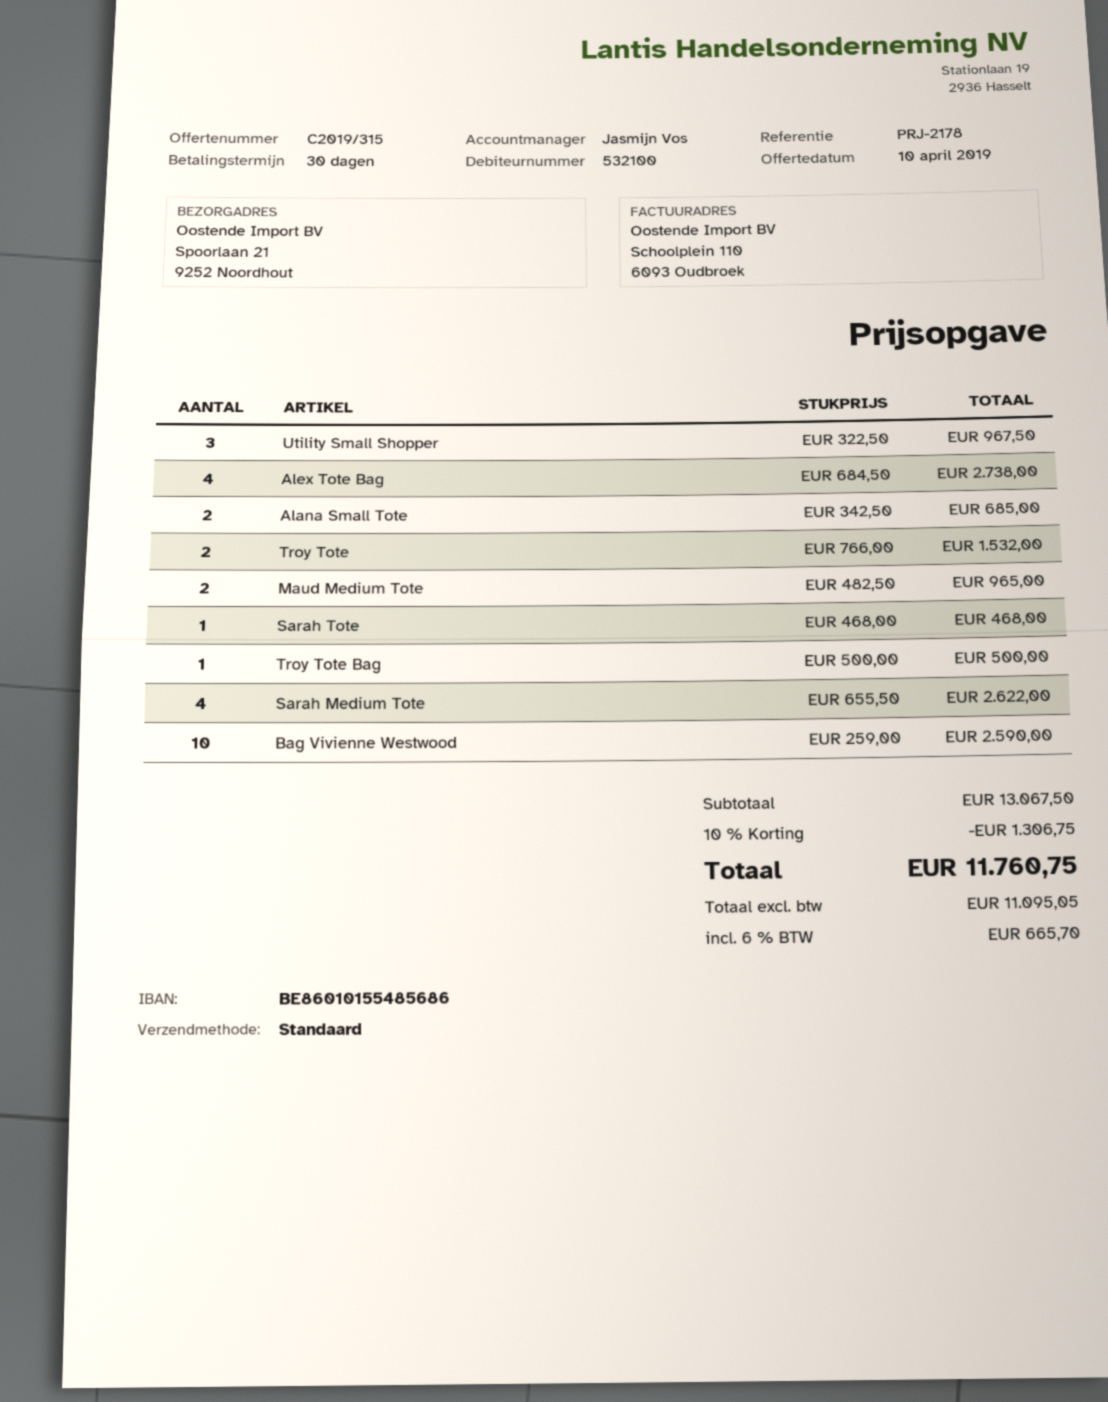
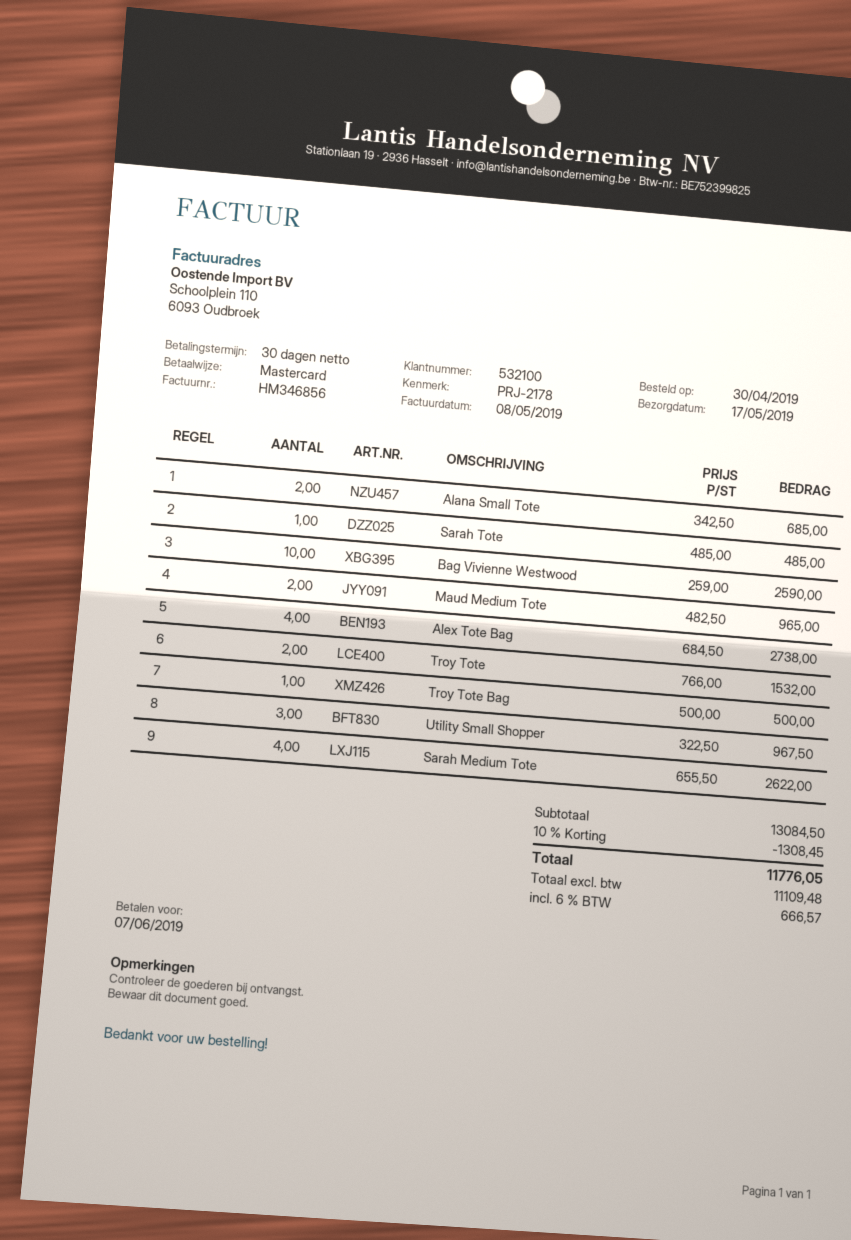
Sarah Tote: 1 x 468.00 = 468.00 -> 1 x 485.00 = 485.00
subtotal: 13067.50 -> 13084.50
discount: 10% = 1306.75 -> 10% = 1308.45
net: 11095.05 -> 11109.48
tax: 6% = 665.70 -> 6% = 666.57
total: 11760.75 -> 11776.05

